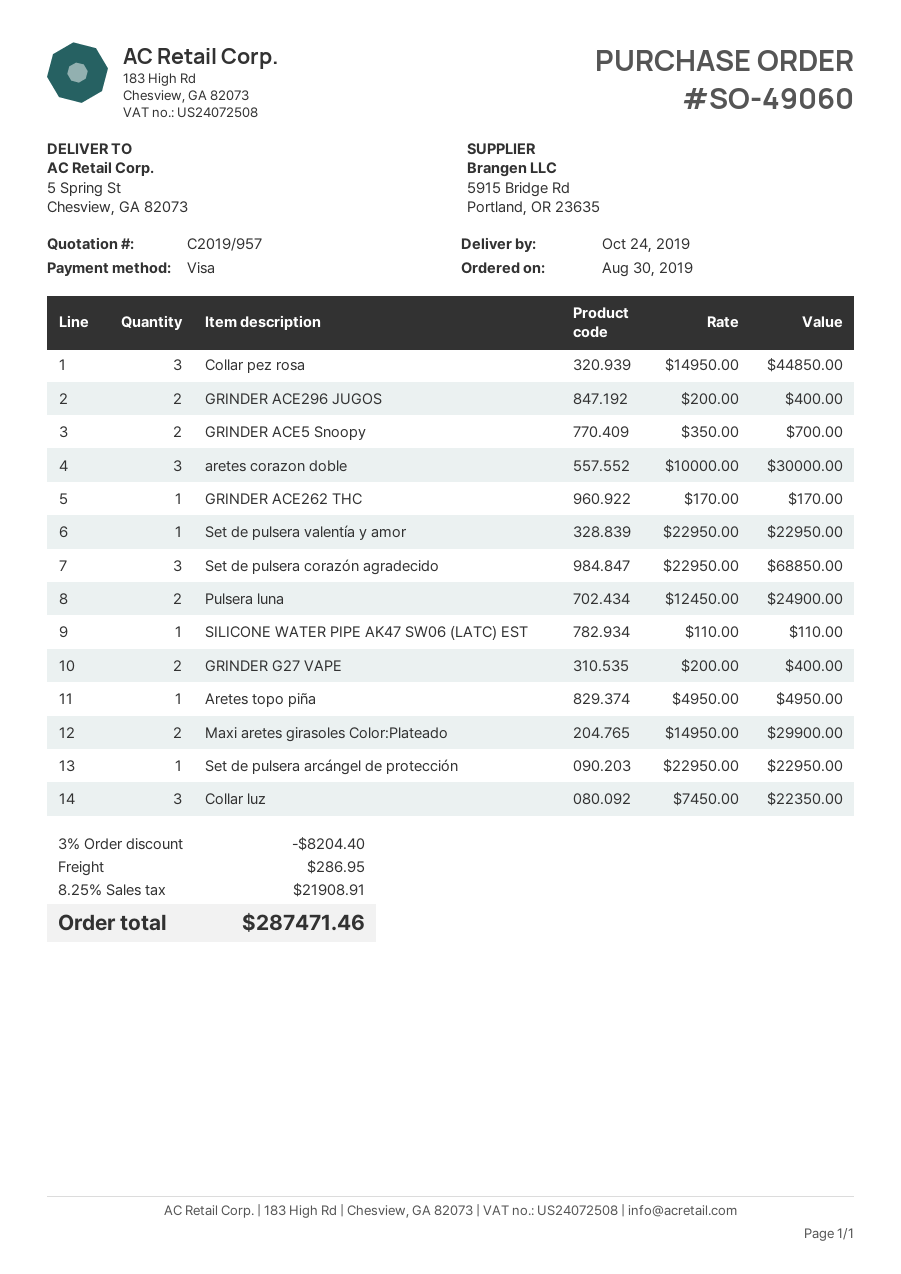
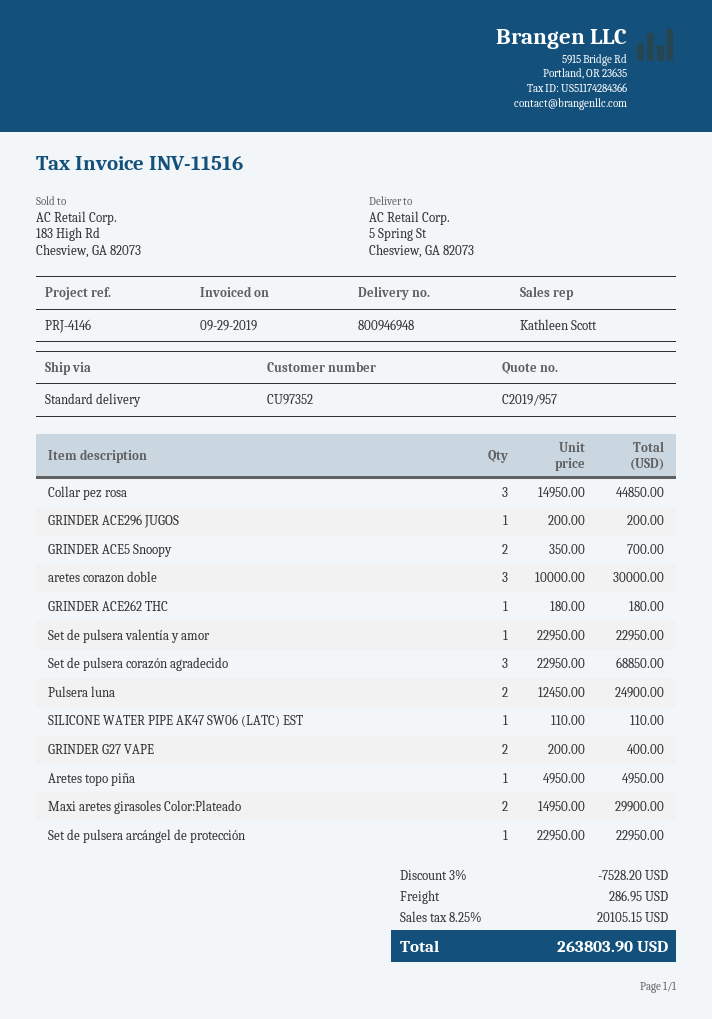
GRINDER ACE296 JUGOS: 2 x 200.00 = 400.00 -> 1 x 200.00 = 200.00
GRINDER ACE262 THC: 1 x 170.00 = 170.00 -> 1 x 180.00 = 180.00
Collar luz: 3 x 7450.00 = 22350.00 -> none
discount: 3% = 8204.40 -> 3% = 7528.20
tax: 8.25% = 21908.91 -> 8.25% = 20105.15
total: 287471.46 -> 263803.90

